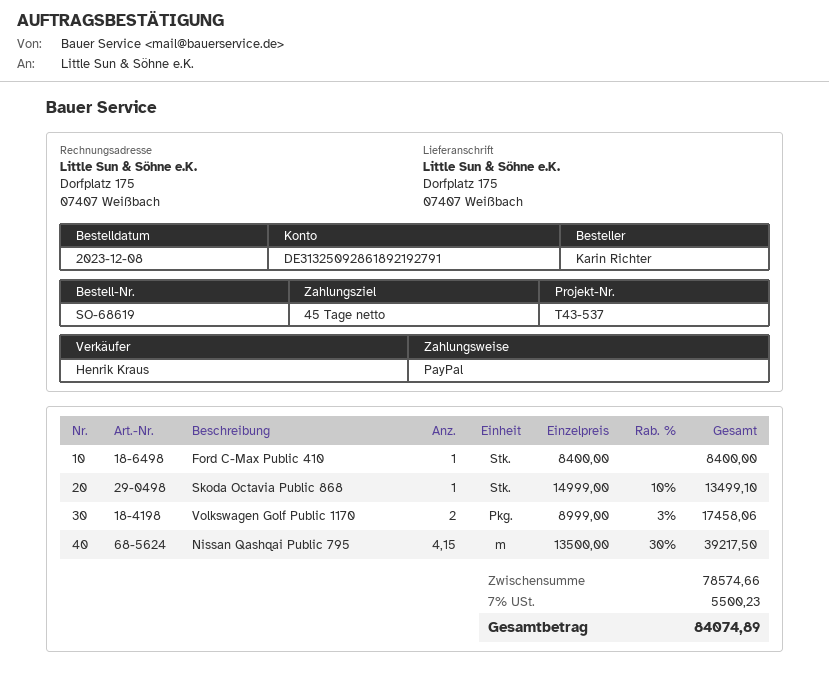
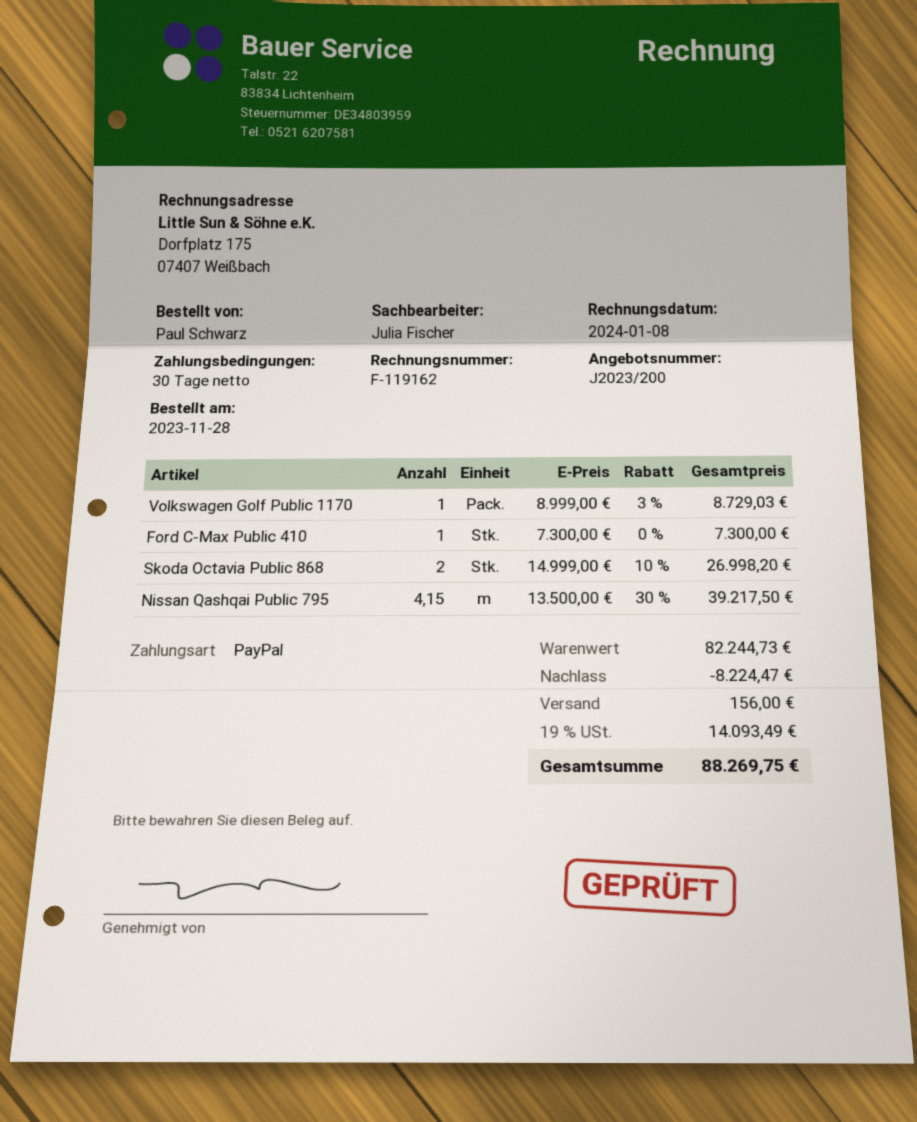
order date: 2023-12-08 -> 2023-11-28
payment terms: 45 days -> 30 days
ordered by: Karin Richter -> Paul Schwarz
sales rep: Henrik Kraus -> Julia Fischer
Ford C-Max Public 410: 1 x 8400.00 = 8400.00 -> 1 x 7300.00 = 7300.00
Skoda Octavia Public 868: 1 x 14999.00 - 10% = 13499.10 -> 2 x 14999.00 - 10% = 26998.20
Volkswagen Golf Public 1170: 2 x 8999.00 - 3% = 17458.06 -> 1 x 8999.00 - 3% = 8729.03
subtotal: 78574.66 -> 82244.73
discount: none -> 8224.47
shipping: none -> 156.00
tax: 7% = 5500.23 -> 19% = 14093.49
total: 84074.89 -> 88269.75

